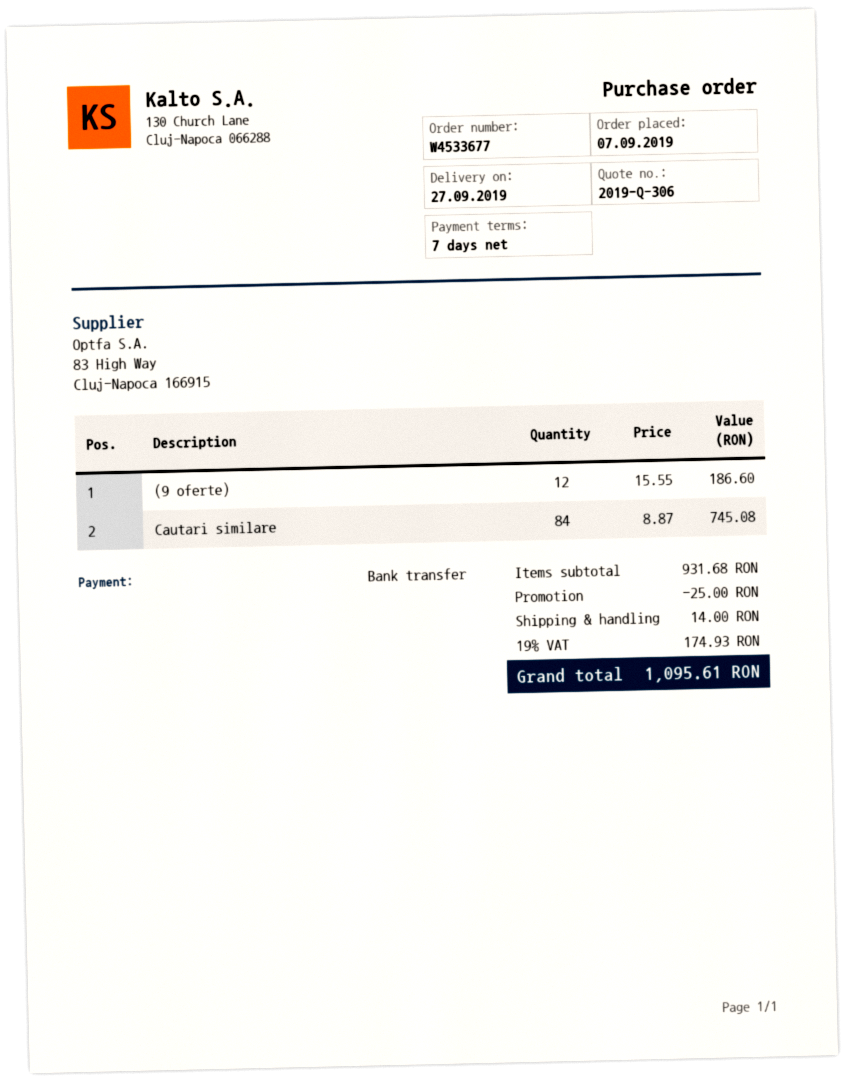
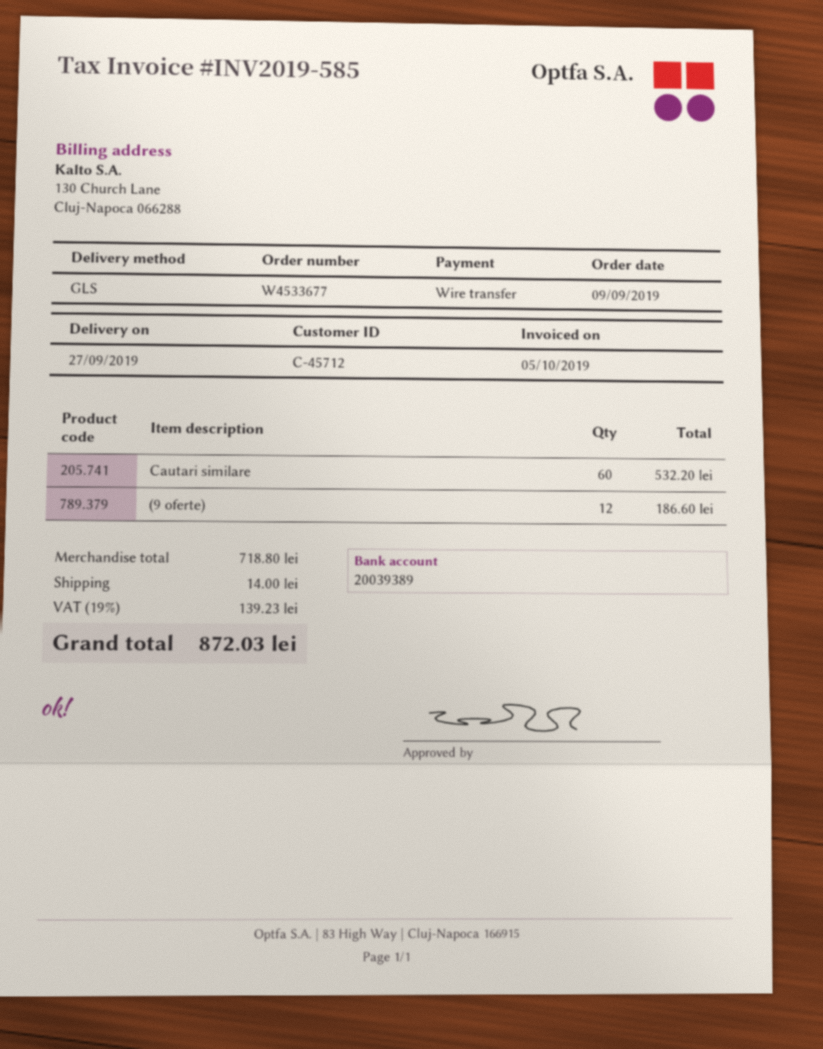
order date: 2019-09-07 -> 2019-09-09
Cautari similare: 84 for 745.08 -> 60 for 532.20
subtotal: 931.68 -> 718.80
discount: 25.00 -> none
tax: 19% = 174.93 -> 19% = 139.23
total: 1095.61 -> 872.03

